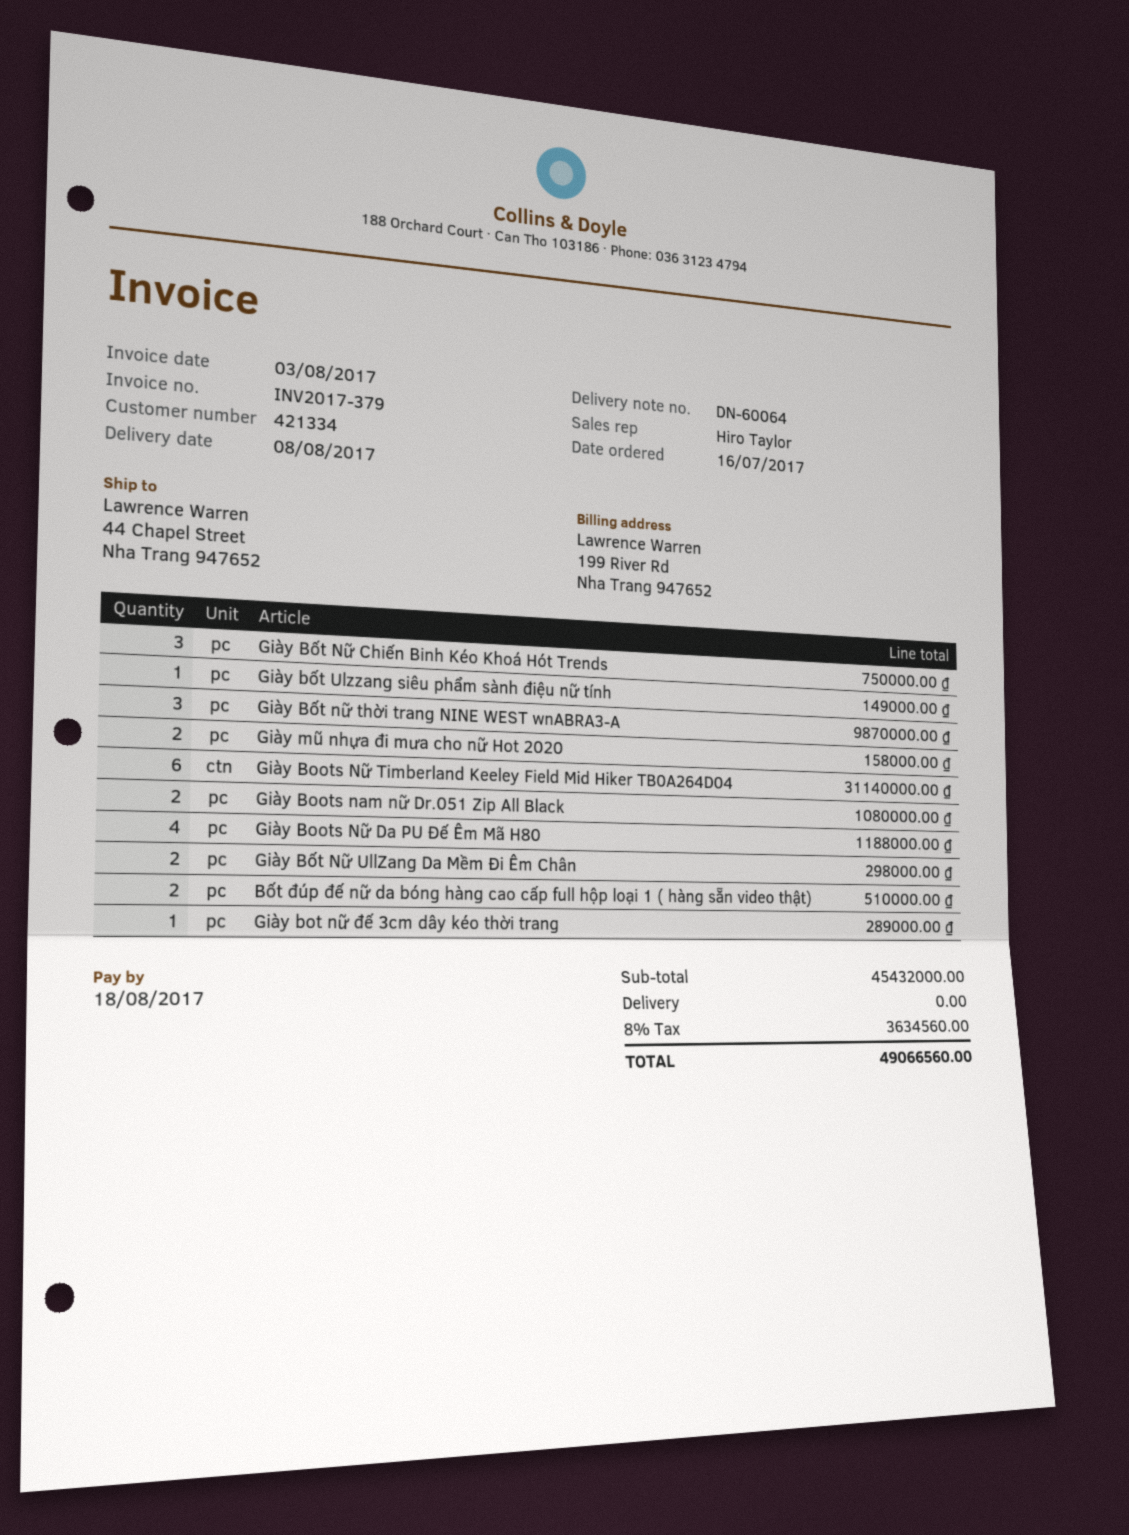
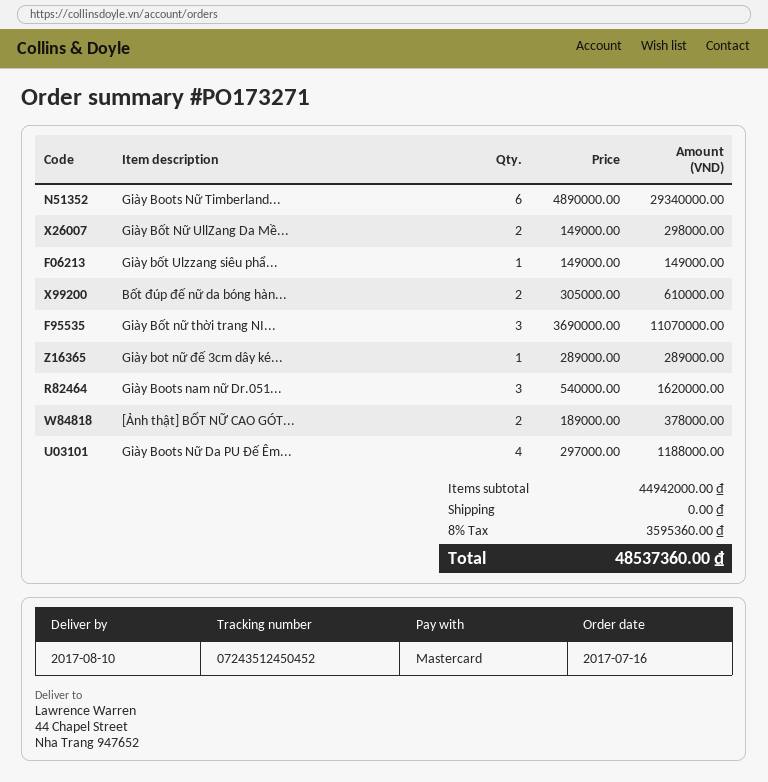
delivery date: 2017-08-08 -> 2017-08-10
Giày Bốt Nữ Chiến Binh Kéo Khoá Hót Trends: 3 for 750000.00 -> none
Giày Bốt nữ thời trang NINE WEST wnABRA3-A: 3 for 9870000.00 -> 3 for 11070000.00
Giày mũ nhựa đi mưa cho nữ Hot 2020: 2 for 158000.00 -> none
Giày Boots Nữ Timberland Keeley Field Mid Hiker TB0A264D04: 6 for 31140000.00 -> 6 for 29340000.00
Giày Boots nam nữ Dr.051 Zip All Black: 2 for 1080000.00 -> 3 for 1620000.00
Bốt đúp đế nữ da bóng hàng cao cấp full hộp loại 1 ( hàng sẵn video thật): 2 for 510000.00 -> 2 for 610000.00
[Ảnh thật] BỐT NỮ CAO GÓT...: none -> 2 for 378000.00
subtotal: 45432000.00 -> 44942000.00
tax: 8% = 3634560.00 -> 8% = 3595360.00
total: 49066560.00 -> 48537360.00

